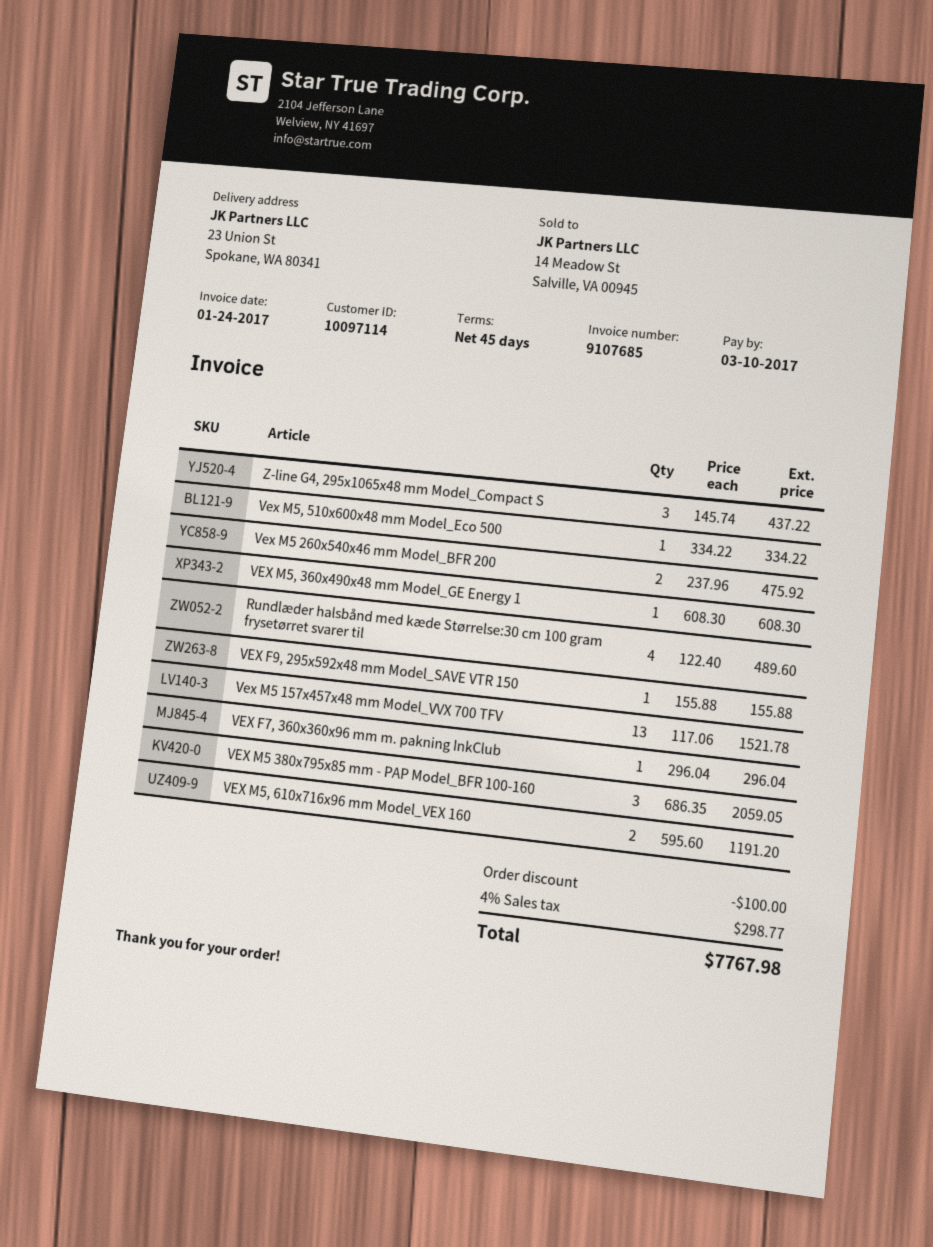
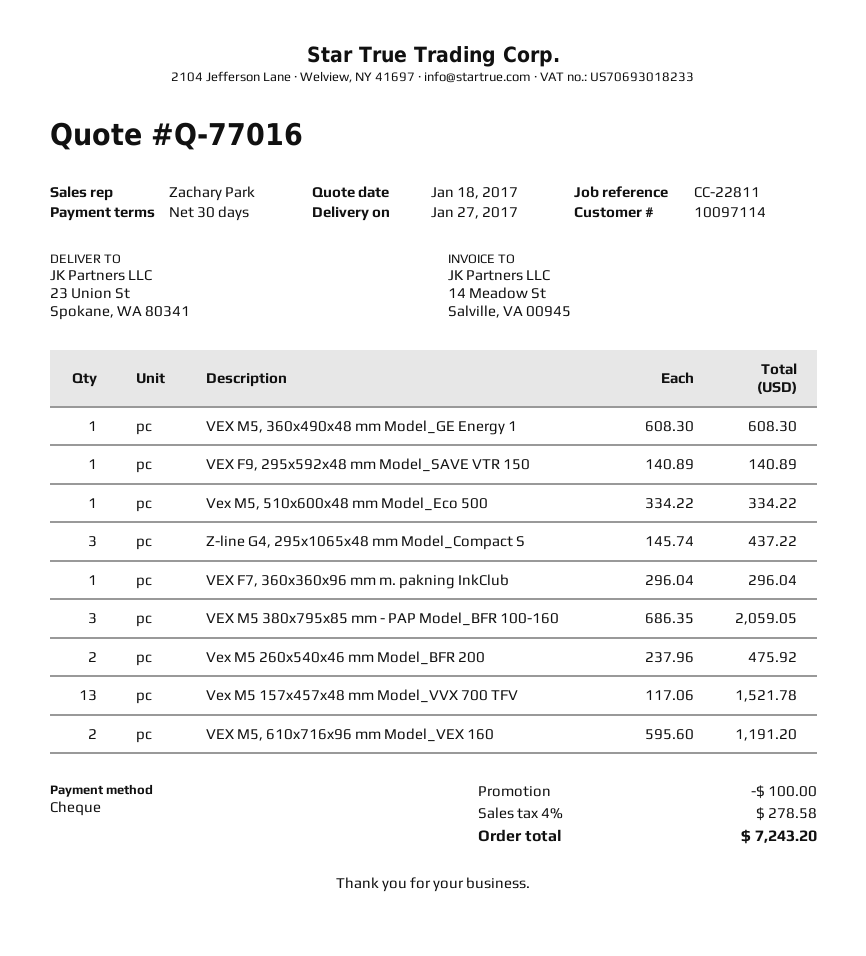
payment terms: 45 days -> 30 days
Rundlæder halsbånd med kæde Størrelse:30 cm 100 gram frysetørret svarer til: 4 x 122.40 = 489.60 -> none
VEX F9, 295x592x48 mm Model_SAVE VTR 150: 1 x 155.88 = 155.88 -> 1 x 140.89 = 140.89
tax: 4% = 298.77 -> 4% = 278.58
total: 7767.98 -> 7243.20

